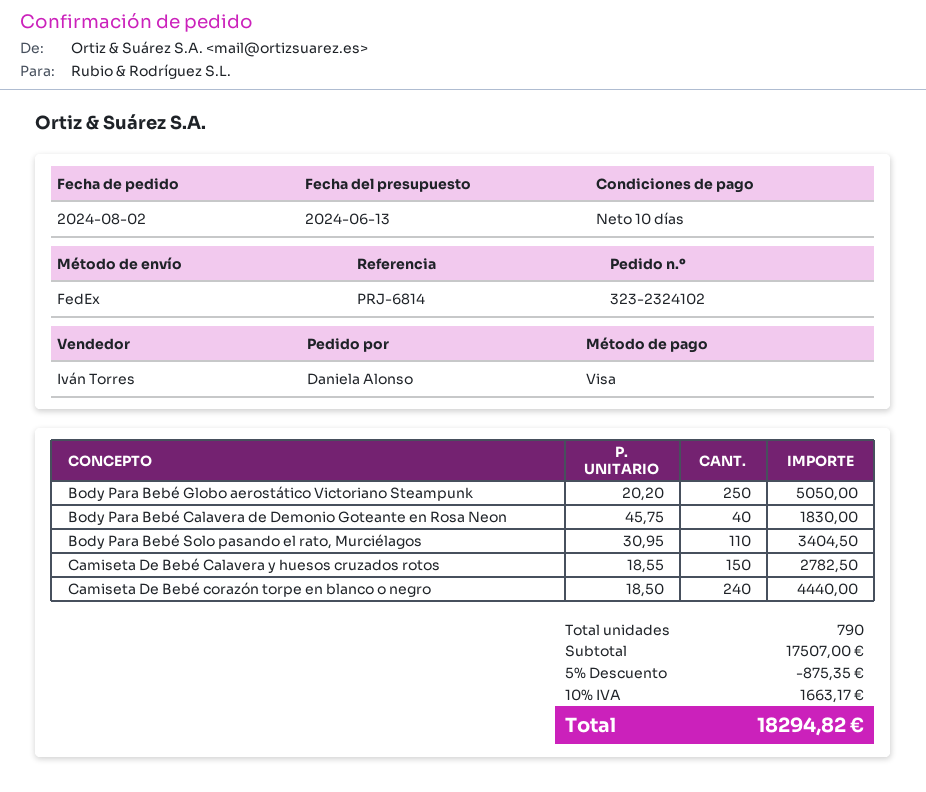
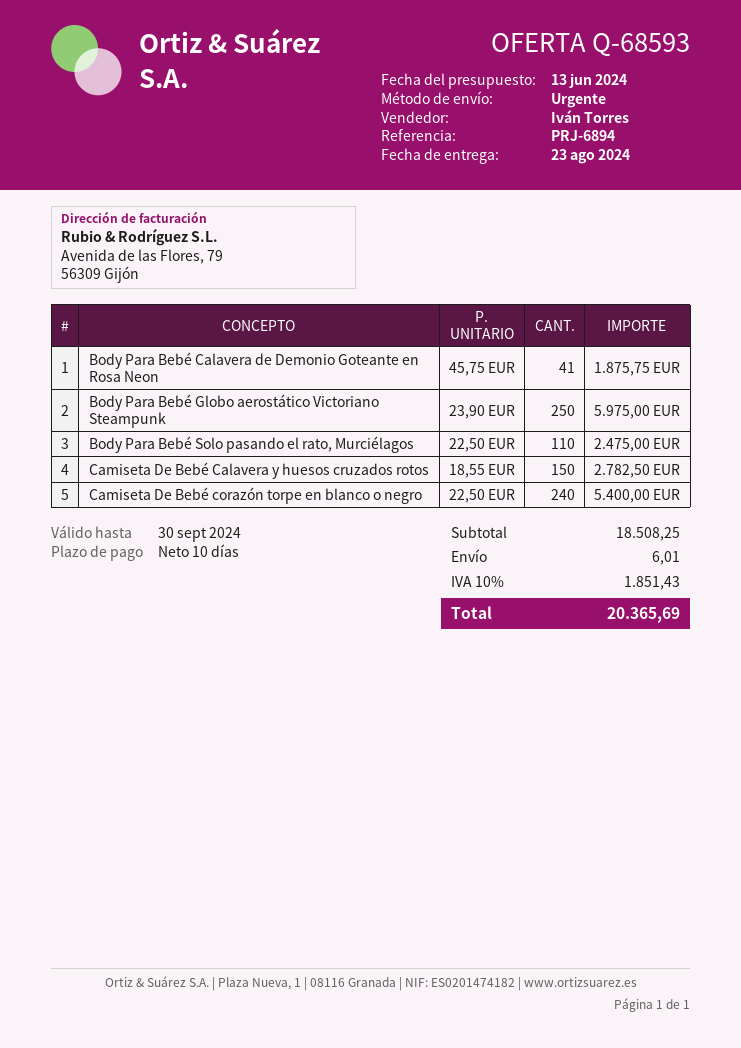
reference: PRJ-6814 -> PRJ-6894
shipping method: FedEx -> express
Body Para Bebé Globo aerostático Victoriano Steampunk: 250 x 20.20 = 5050.00 -> 250 x 23.90 = 5975.00
Body Para Bebé Calavera de Demonio Goteante en Rosa Neon: 40 x 45.75 = 1830.00 -> 41 x 45.75 = 1875.75
Body Para Bebé Solo pasando el rato, Murciélagos: 110 x 30.95 = 3404.50 -> 110 x 22.50 = 2475.00
Camiseta De Bebé corazón torpe en blanco o negro: 240 x 18.50 = 4440.00 -> 240 x 22.50 = 5400.00
subtotal: 17507.00 -> 18508.25
discount: 5% = 875.35 -> none
shipping: none -> 6.01
tax: 10% = 1663.17 -> 10% = 1851.43
total: 18294.82 -> 20365.69

